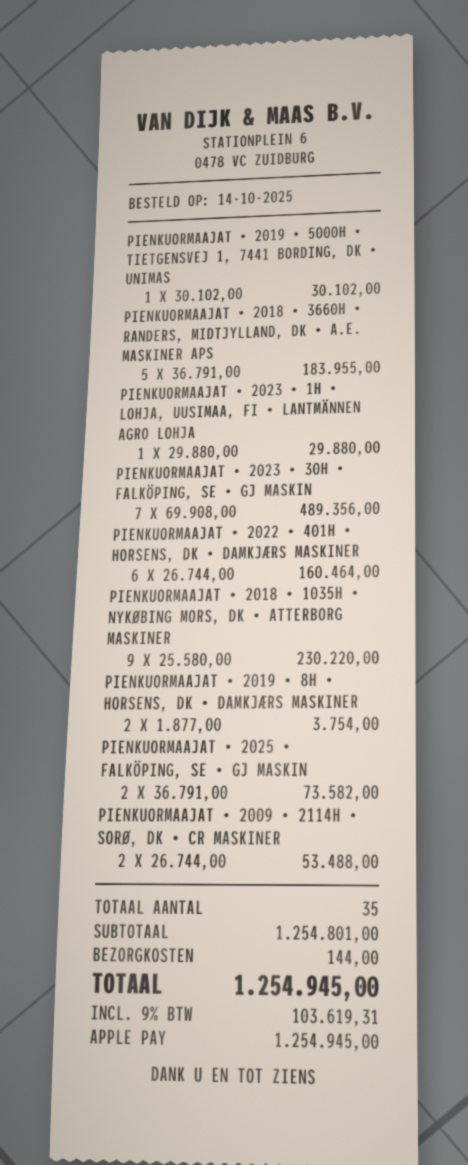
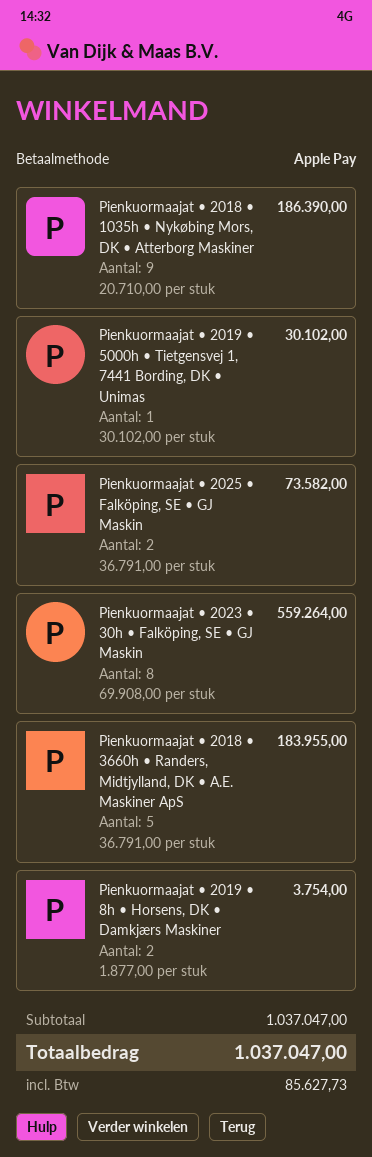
PIENKUORMAAJAT • 2023 • 1H • LOHJA, UUSIMAA, FI • LANTMÄNNEN AGRO LOHJA: 1 x 29880.00 = 29880.00 -> none
PIENKUORMAAJAT • 2023 • 30H • FALKÖPING, SE • GJ MASKIN: 7 x 69908.00 = 489356.00 -> 8 x 69908.00 = 559264.00
PIENKUORMAAJAT • 2022 • 401H • HORSENS, DK • DAMKJÆRS MASKINER: 6 x 26744.00 = 160464.00 -> none
PIENKUORMAAJAT • 2018 • 1035H • NYKØBING MORS, DK • ATTERBORG MASKINER: 9 x 25580.00 = 230220.00 -> 9 x 20710.00 = 186390.00
PIENKUORMAAJAT • 2009 • 2114H • SORØ, DK • CR MASKINER: 2 x 26744.00 = 53488.00 -> none
subtotal: 1254801.00 -> 1037047.00
shipping: 144.00 -> none
tax: 103619.31 -> 85627.73
total: 1254945.00 -> 1037047.00

